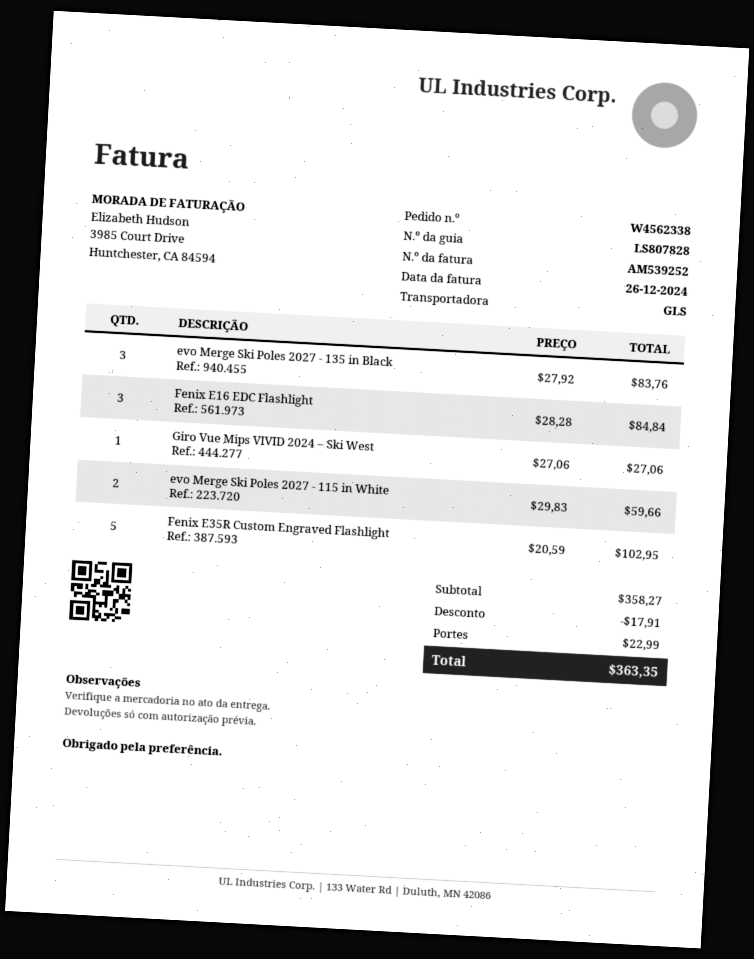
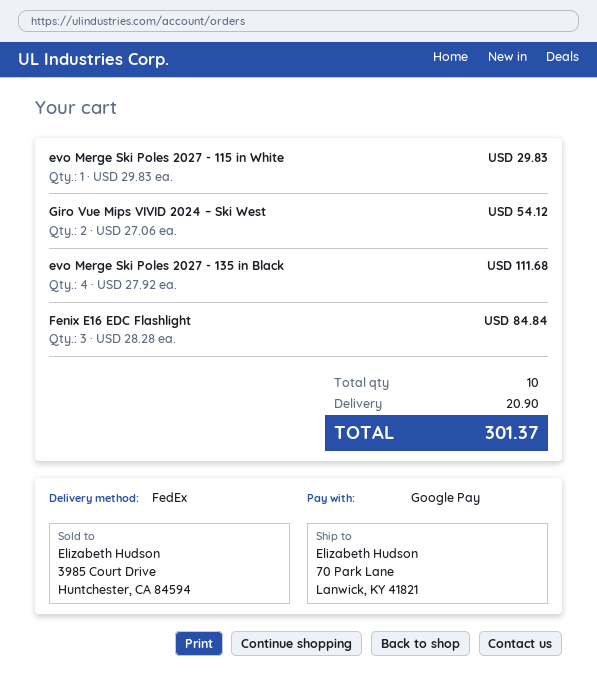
shipping method: GLS -> FedEx
evo Merge Ski Poles 2027 - 135 in Black: 3 x 27.92 = 83.76 -> 4 x 27.92 = 111.68
Giro Vue Mips VIVID 2024 – Ski West: 1 x 27.06 = 27.06 -> 2 x 27.06 = 54.12
evo Merge Ski Poles 2027 - 115 in White: 2 x 29.83 = 59.66 -> 1 x 29.83 = 29.83
Fenix E35R Custom Engraved Flashlight: 5 x 20.59 = 102.95 -> none
discount: 17.91 -> none
shipping: 22.99 -> 20.90
total: 363.35 -> 301.37

